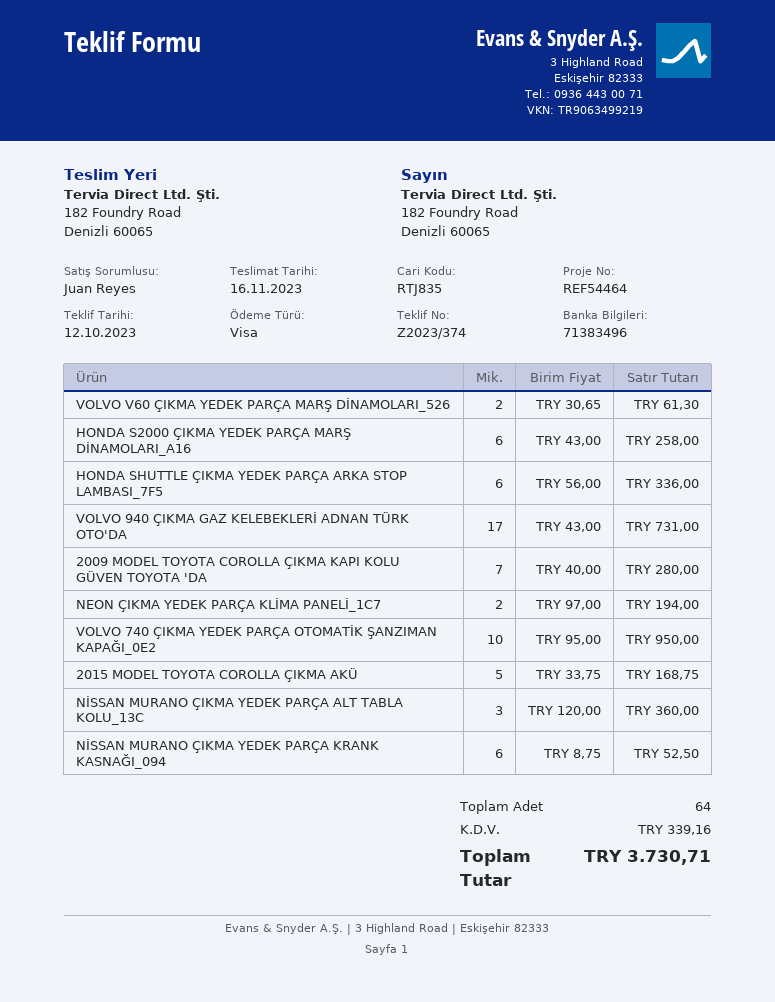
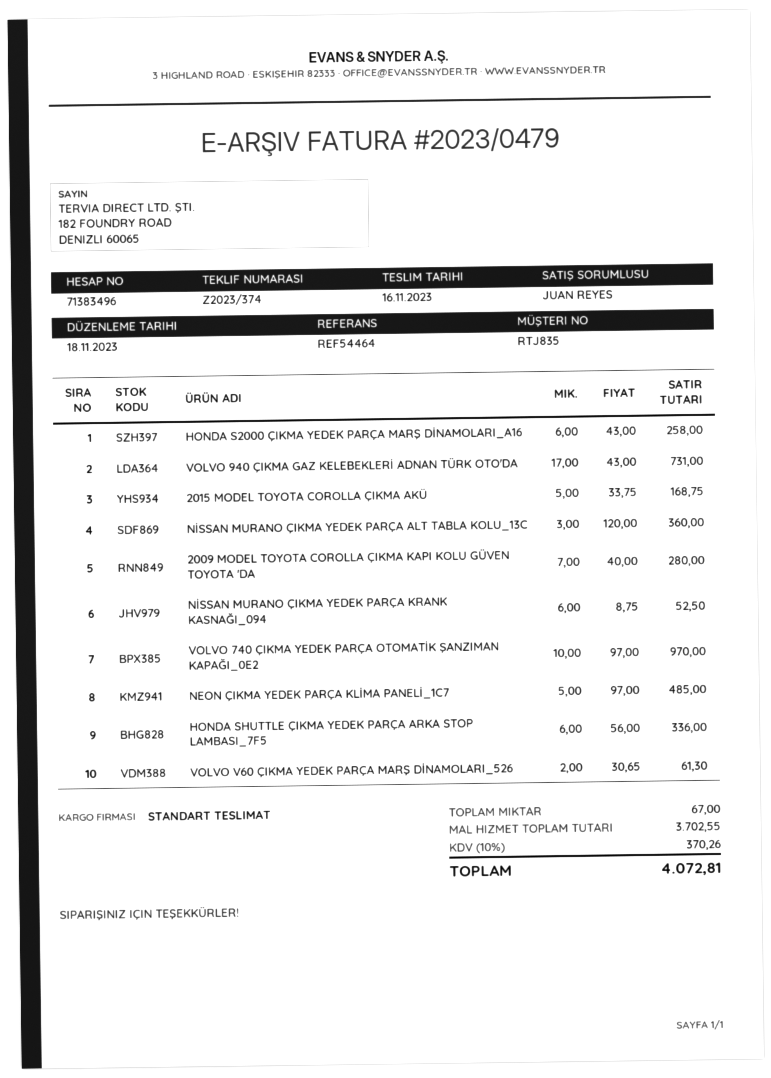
NEON ÇIKMA YEDEK PARÇA KLİMA PANELİ_1C7: 2 x 97.00 = 194.00 -> 5 x 97.00 = 485.00
VOLVO 740 ÇIKMA YEDEK PARÇA OTOMATİK ŞANZIMAN KAPAĞI_0E2: 10 x 95.00 = 950.00 -> 10 x 97.00 = 970.00
total quantity: 64 -> 67
tax: 339.16 -> 370.26
total: 3730.71 -> 4072.81

